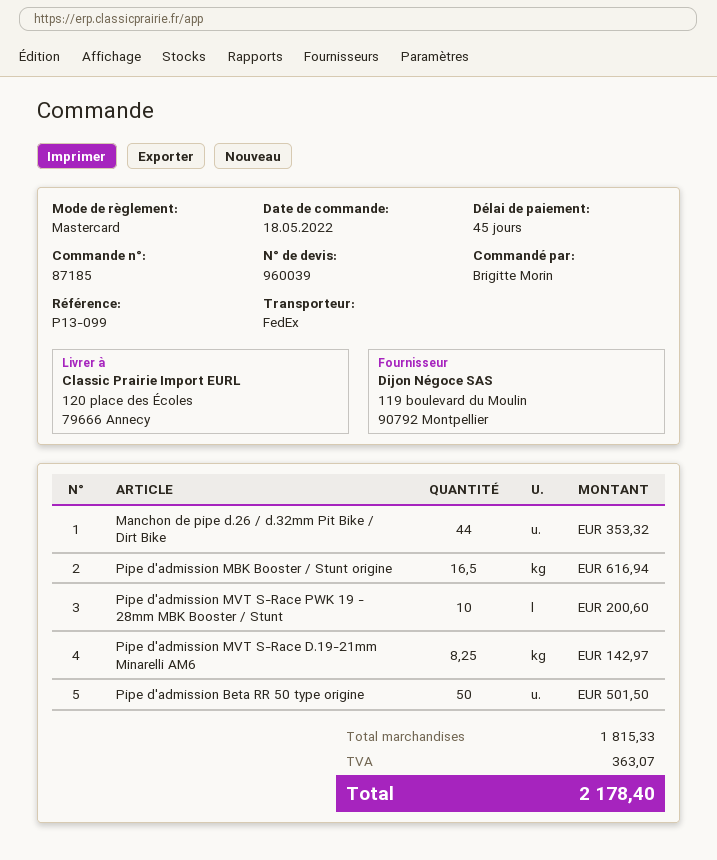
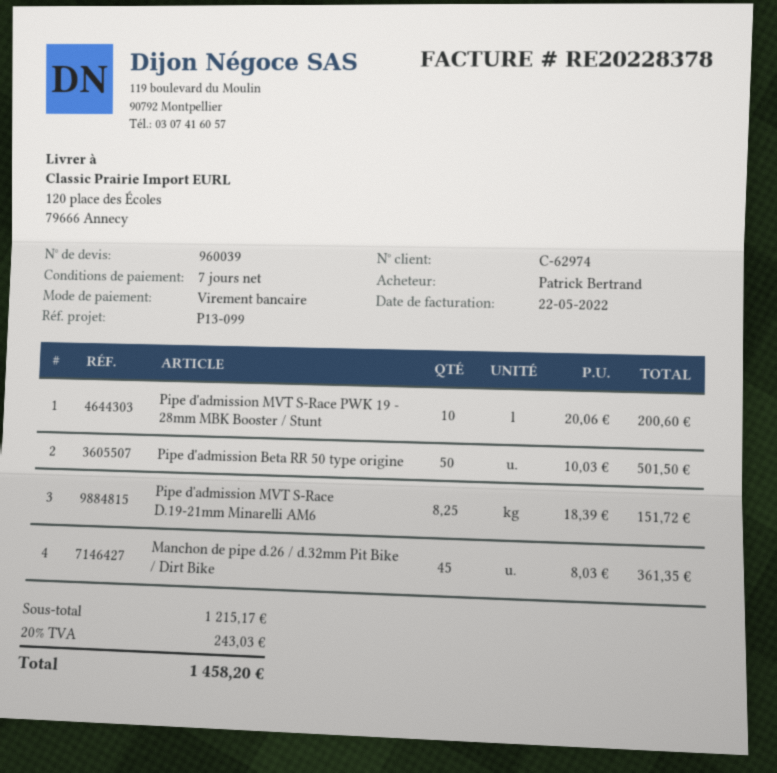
payment terms: 45 days -> 7 days
ordered by: Brigitte Morin -> Patrick Bertrand
payment method: Mastercard -> bank transfer
Manchon de pipe d.26 / d.32mm Pit Bike / Dirt Bike: 44 for 353.32 -> 45 for 361.35
Pipe d'admission MBK Booster / Stunt origine: 16.5 for 616.94 -> none
Pipe d'admission MVT S-Race D.19-21mm Minarelli AM6: 8.25 for 142.97 -> 8.25 for 151.72
subtotal: 1815.33 -> 1215.17
tax: 363.07 -> 243.03
total: 2178.40 -> 1458.20

